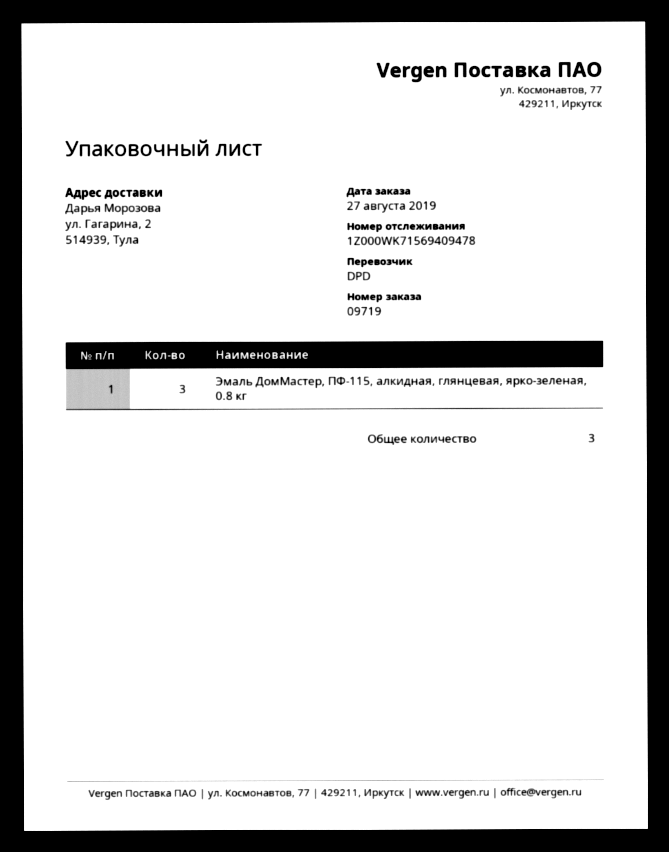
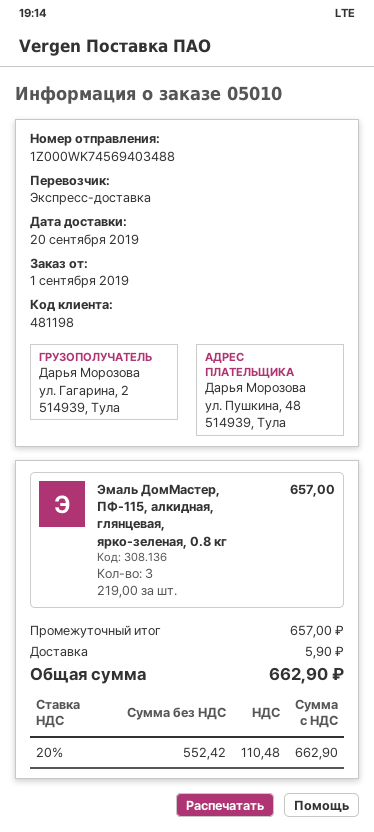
order number: 09719 -> 05010
order date: 2019-08-27 -> 2019-09-01
shipping method: DPD -> express
tracking number: 1Z000WK71569409478 -> 1Z000WK74569403488

